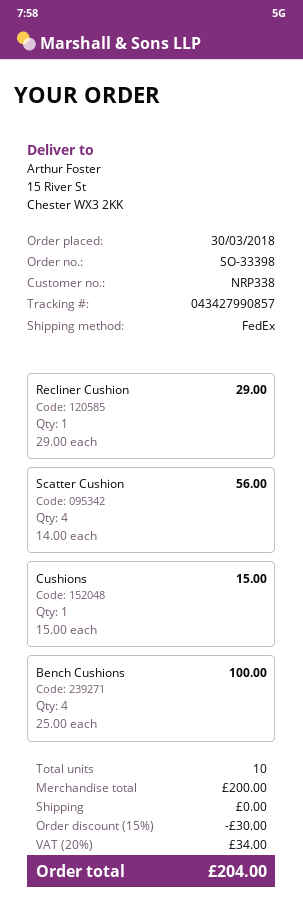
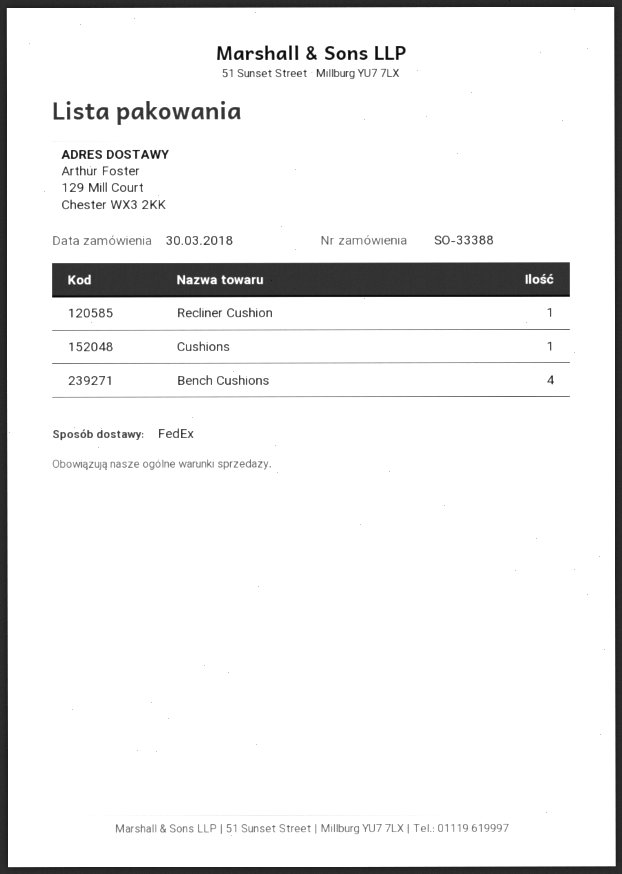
order number: SO-33398 -> SO-33388
ship to: 15 River St, Chester WX3 2KK -> 129 Mill Court, Chester WX3 2KK
Scatter Cushion: 4 -> none

